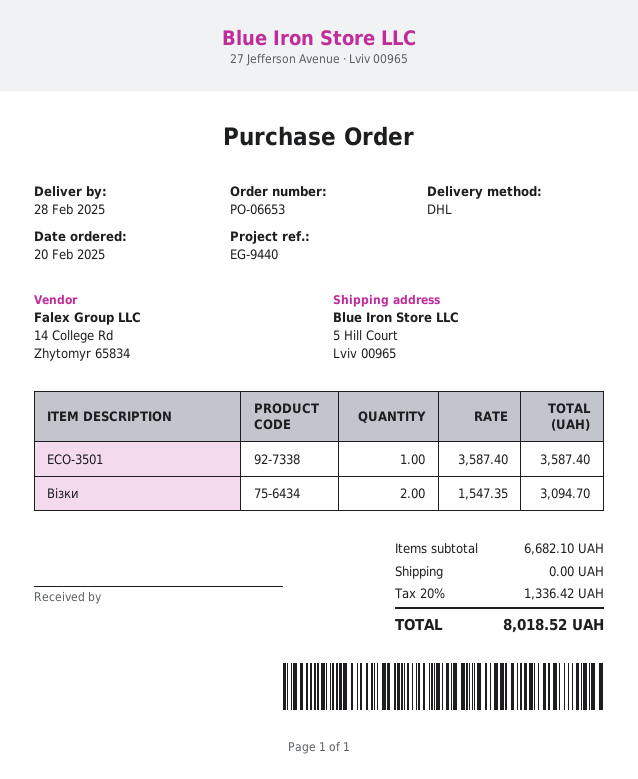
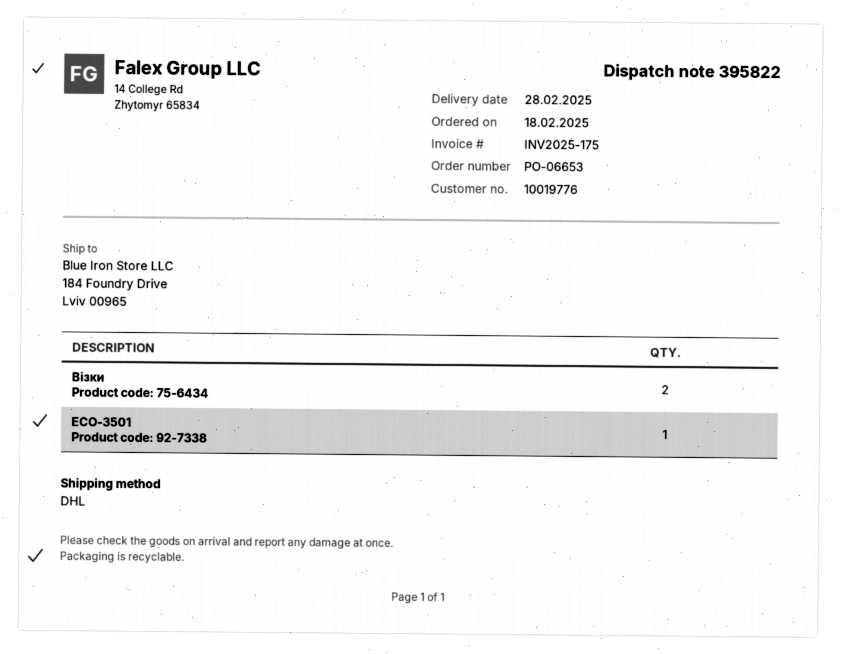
order date: 2025-02-20 -> 2025-02-18
ship to: 5 Hill Court, Lviv 00965 -> 184 Foundry Drive, Lviv 00965

